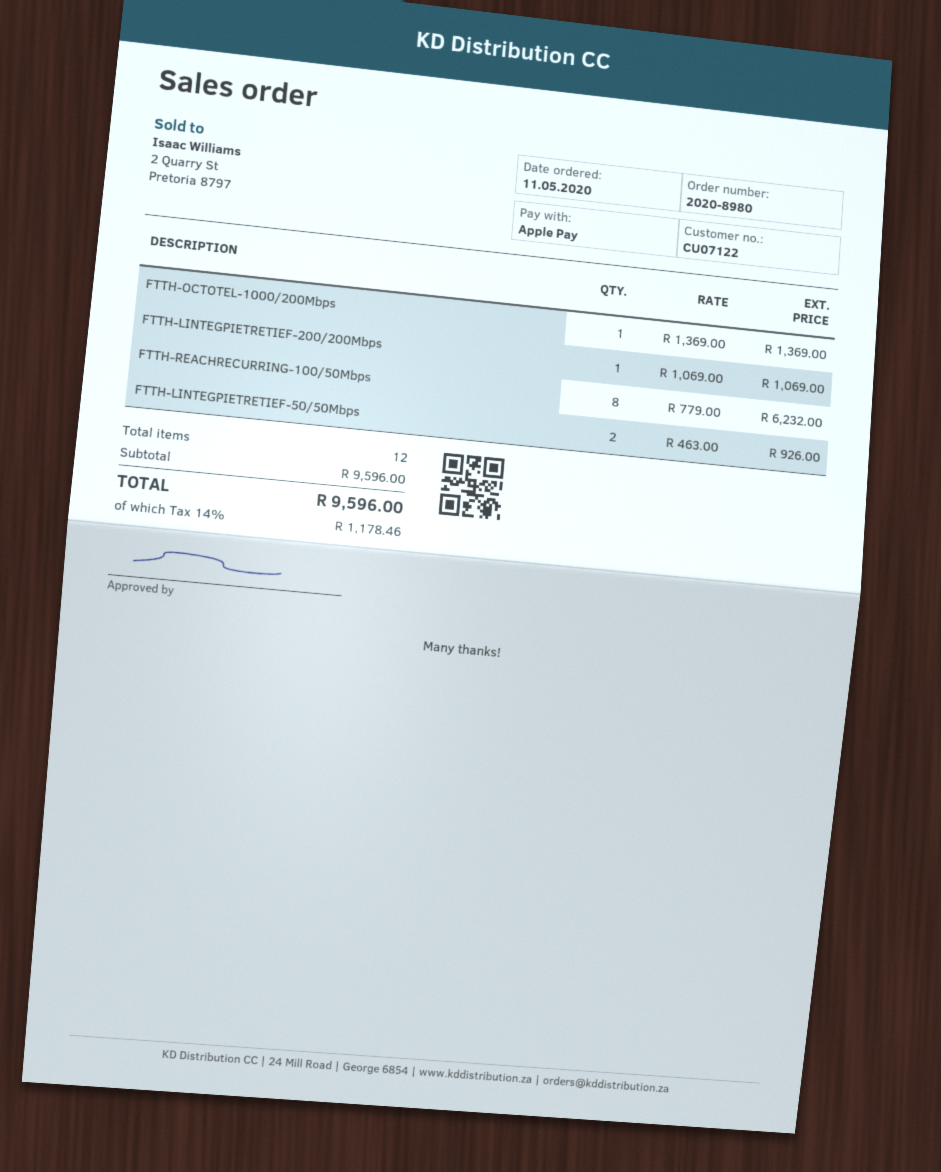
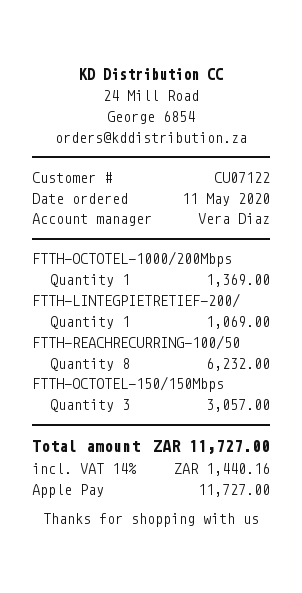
FTTH-LINTEGPIETRETIEF-50/50Mbps: 2 for 926.00 -> none
FTTH-OCTOTEL-150/150Mbps: none -> 3 for 3057.00
tax: 14% = 1178.46 -> 14% = 1440.16
total: 9596.00 -> 11727.00

